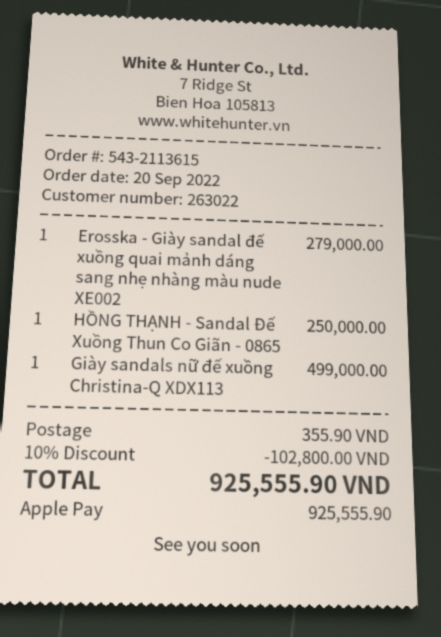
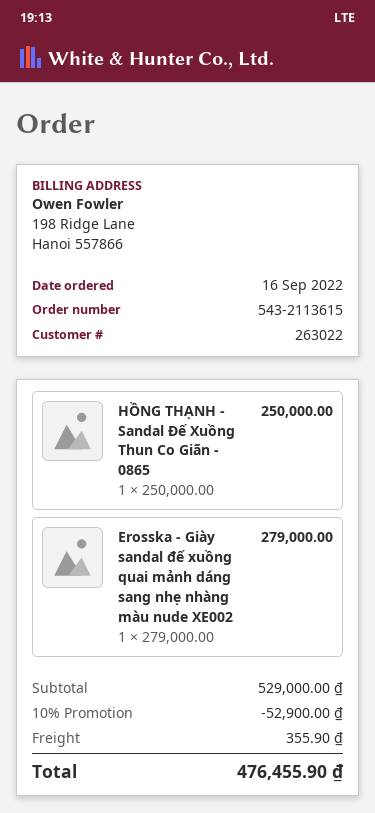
order date: 2022-09-20 -> 2022-09-16
Giày sandals nữ đế xuồng Christina-Q XDX113: 1 x 499000.00 = 499000.00 -> none
discount: 10% = 102800.00 -> 10% = 52900.00
total: 925555.90 -> 476455.90

